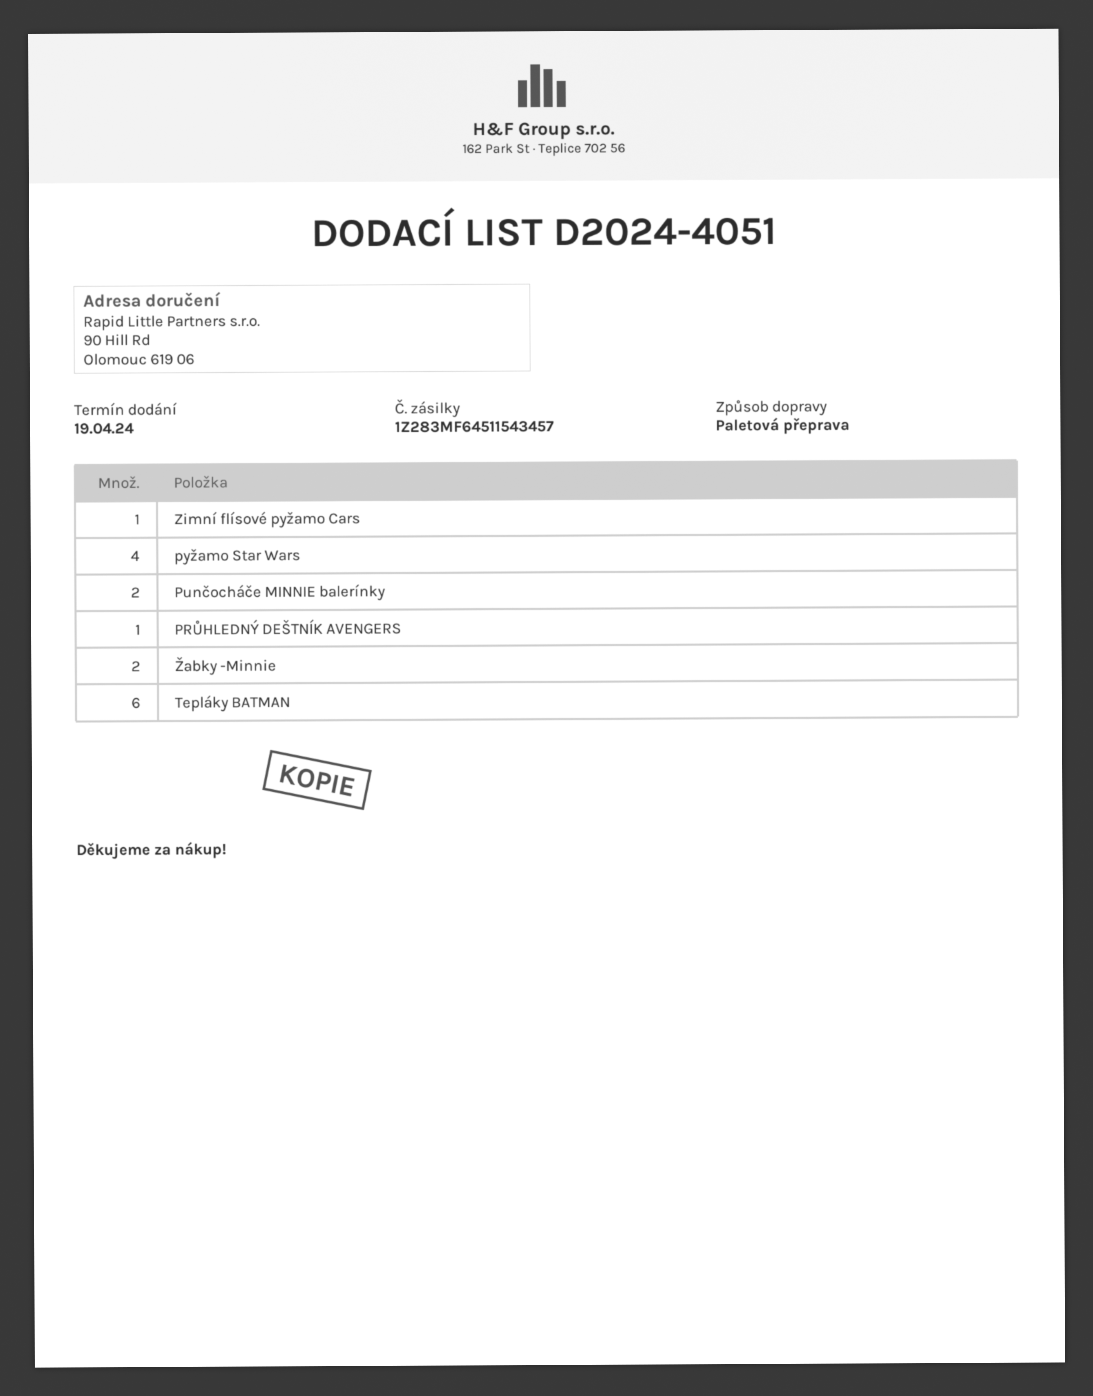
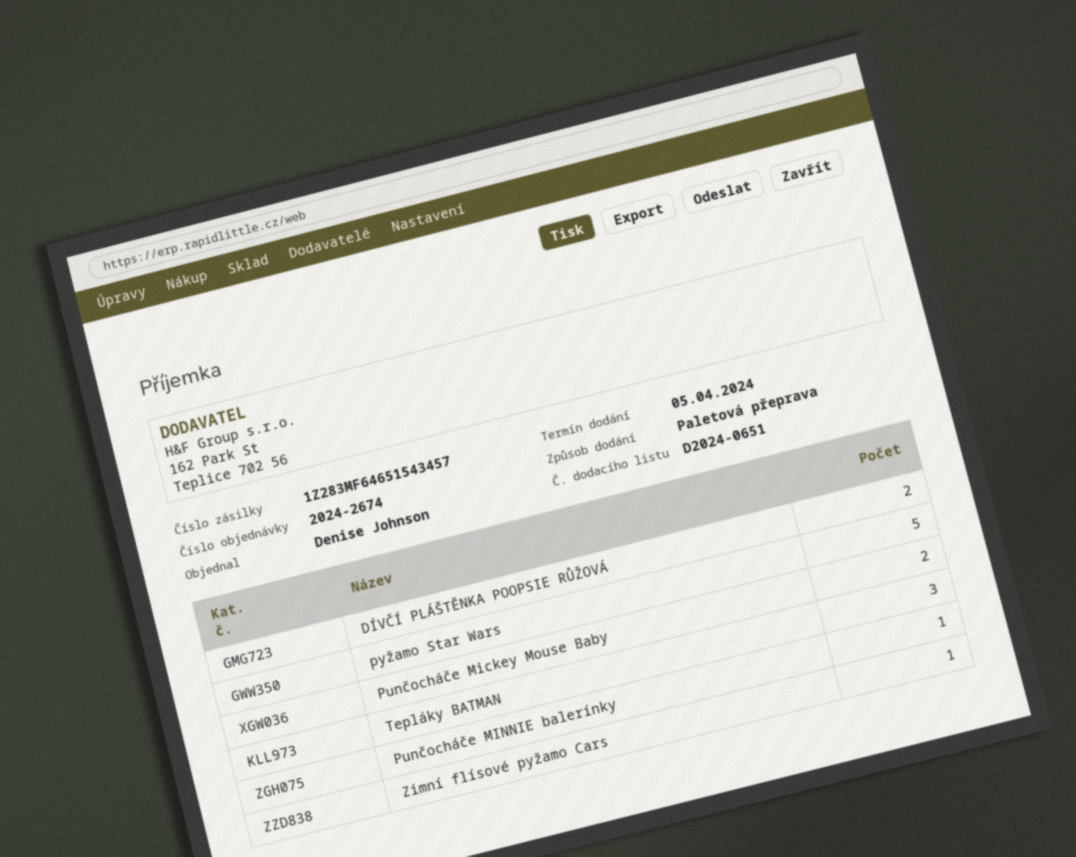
delivery note number: D2024-4051 -> D2024-0651
delivery date: 2024-04-19 -> 2024-04-05
tracking number: 1Z283MF64511543457 -> 1Z283MF64651543457
pyžamo Star Wars: 4 -> 5
Punčocháče MINNIE balerínky: 2 -> 1
PRŮHLEDNÝ DEŠTNÍK AVENGERS: 1 -> none
Žabky -Minnie: 2 -> none
Tepláky BATMAN: 6 -> 3
DÍVČÍ PLÁŠTĚNKA POOPSIE RŮŽOVÁ: none -> 2
Punčocháče Mickey Mouse Baby: none -> 2

